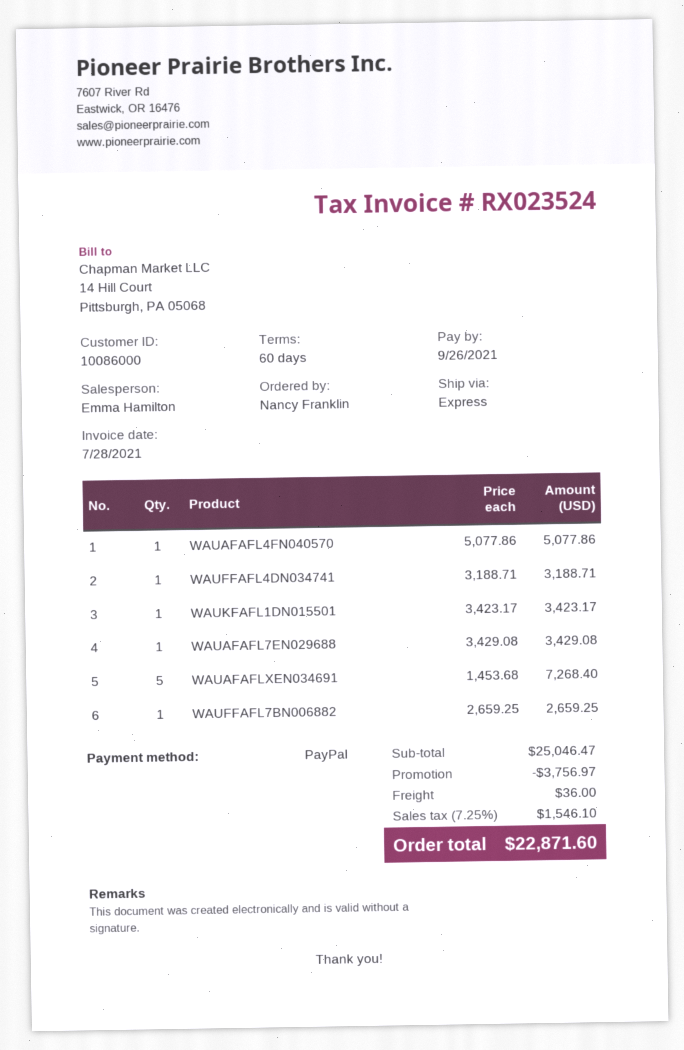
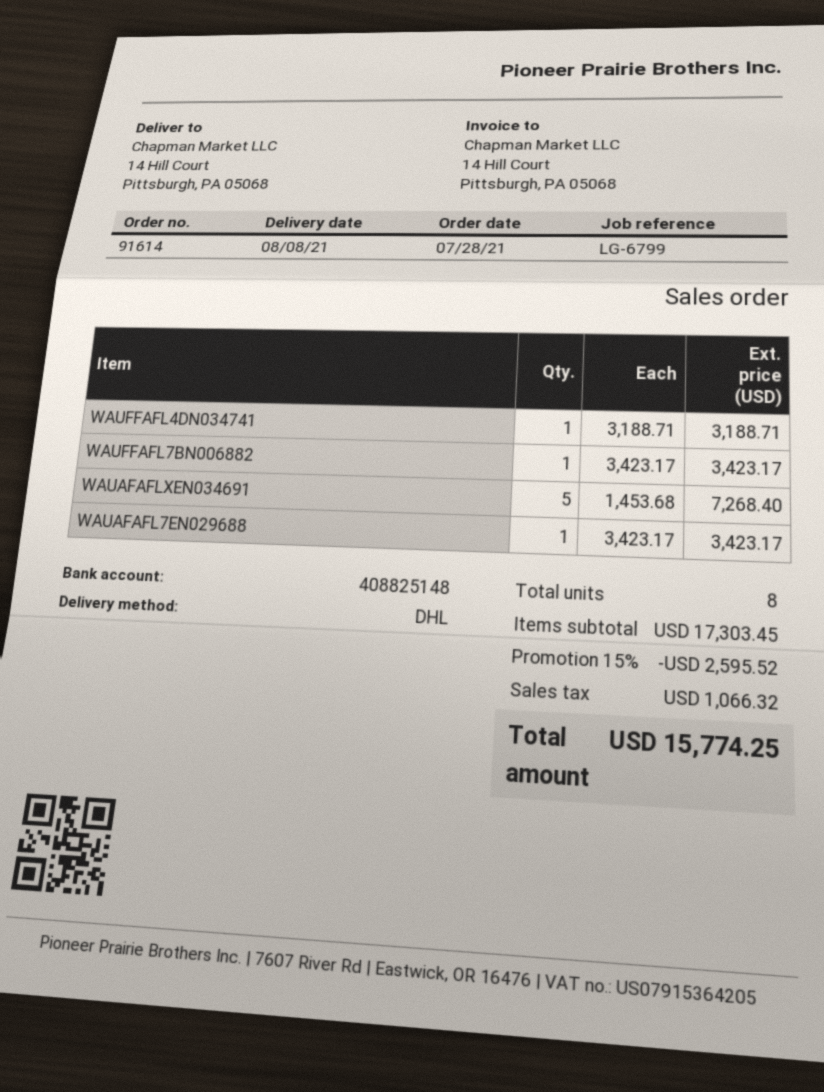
shipping method: express -> DHL
WAUAFAFL4FN040570: 1 x 5077.86 = 5077.86 -> none
WAUKFAFL1DN015501: 1 x 3423.17 = 3423.17 -> none
WAUAFAFL7EN029688: 1 x 3429.08 = 3429.08 -> 1 x 3423.17 = 3423.17
WAUFFAFL7BN006882: 1 x 2659.25 = 2659.25 -> 1 x 3423.17 = 3423.17
subtotal: 25046.47 -> 17303.45
discount: 3756.97 -> 2595.52
shipping: 36.00 -> none
tax: 1546.10 -> 1066.32
total: 22871.60 -> 15774.25

